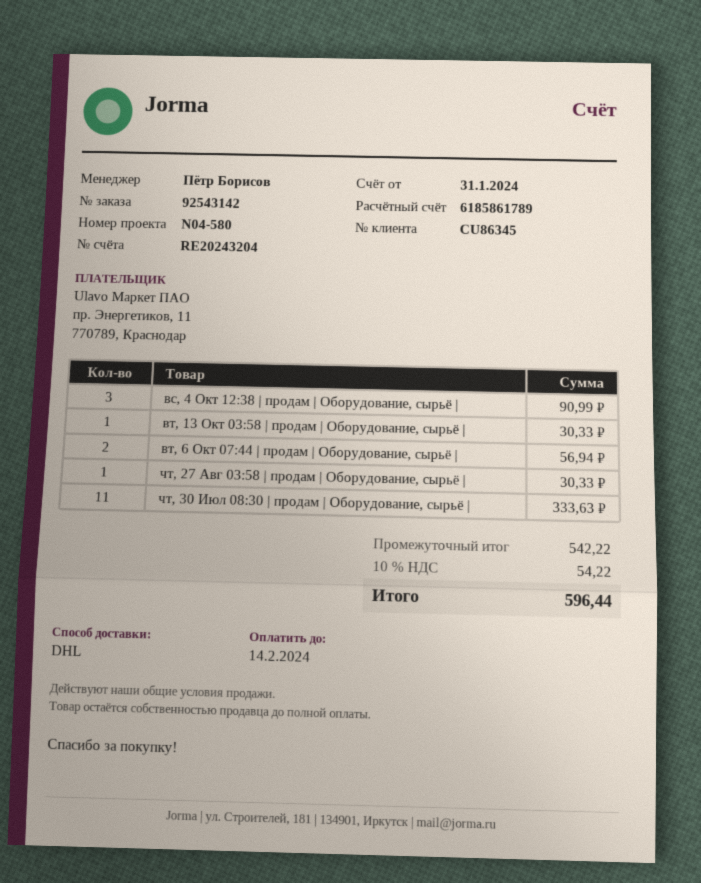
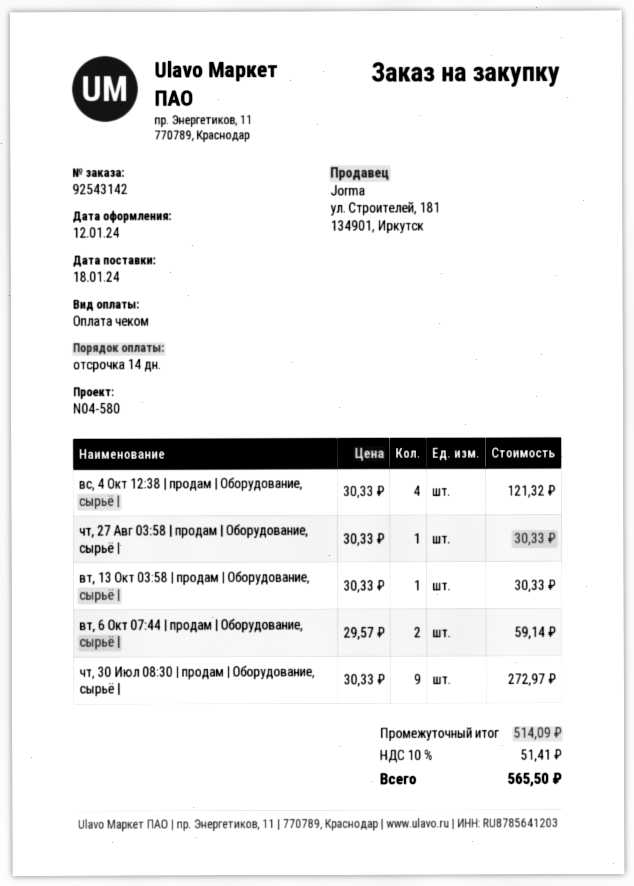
вс, 4 Окт 12:38 | продам | Оборудование, сырьё |: 3 for 90.99 -> 4 for 121.32
вт, 6 Окт 07:44 | продам | Оборудование, сырьё |: 2 for 56.94 -> 2 for 59.14
чт, 30 Июл 08:30 | продам | Оборудование, сырьё |: 11 for 333.63 -> 9 for 272.97
subtotal: 542.22 -> 514.09
tax: 10% = 54.22 -> 10% = 51.41
total: 596.44 -> 565.50

